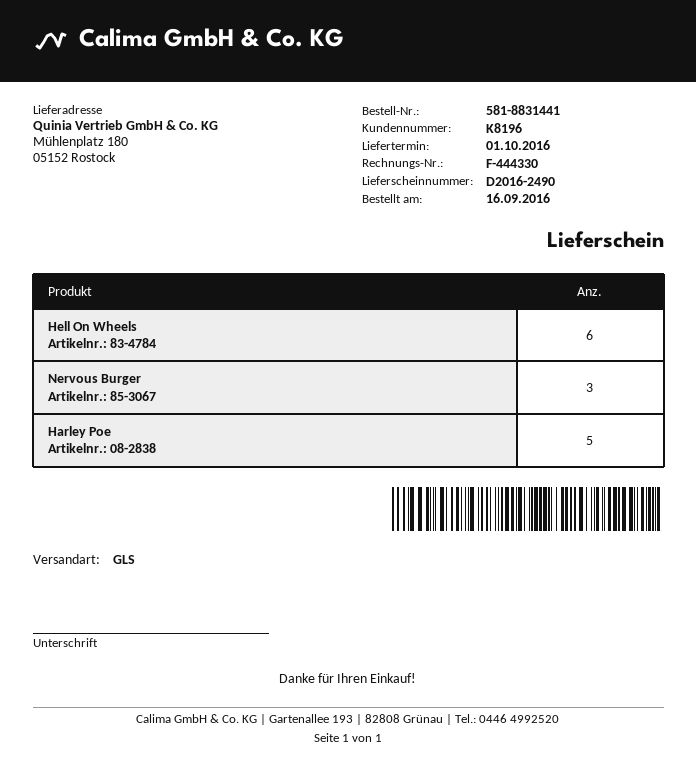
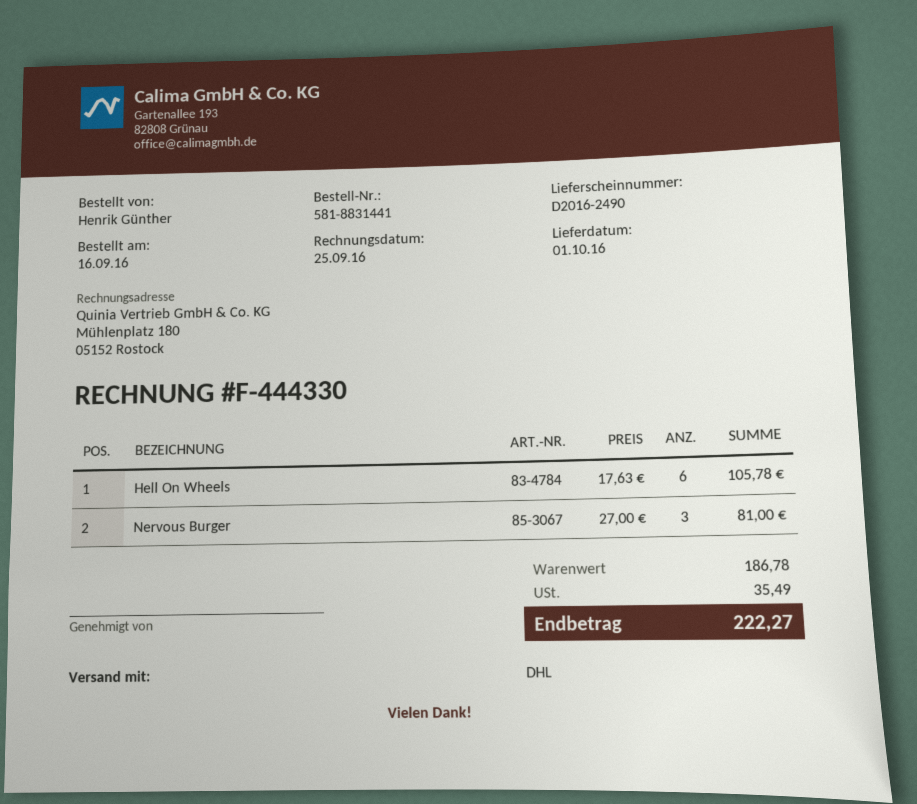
shipping method: GLS -> DHL
Harley Poe: 5 -> none

